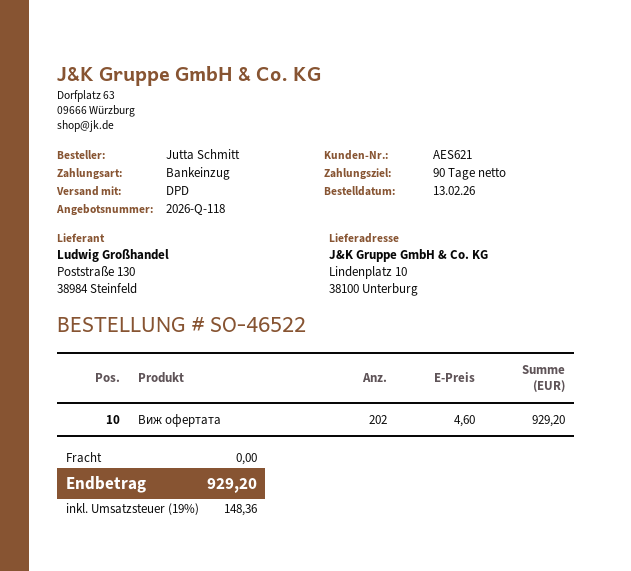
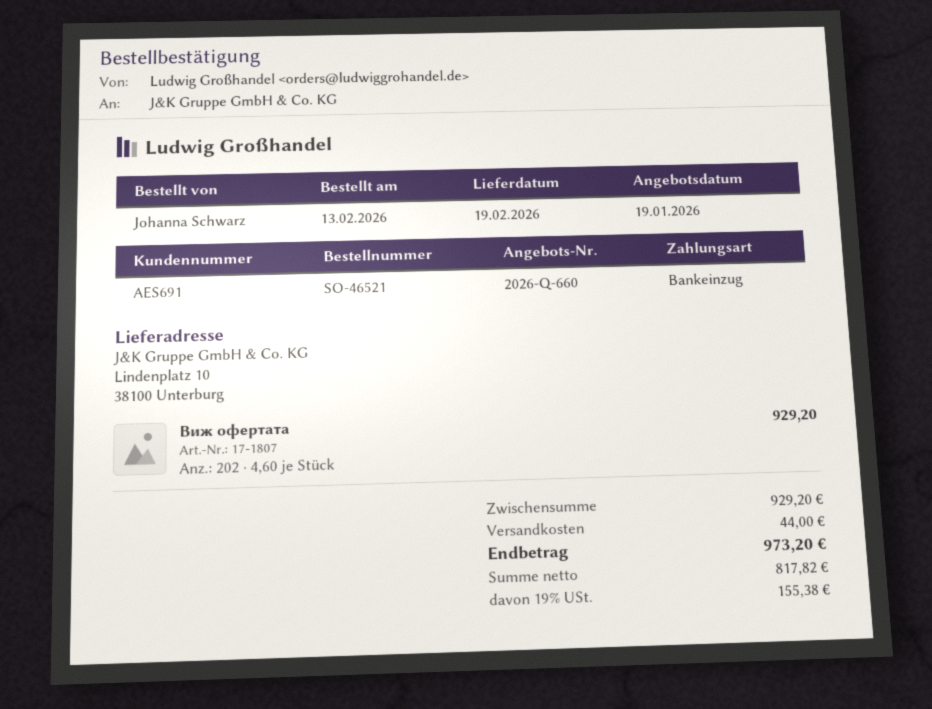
quote number: 2026-Q-118 -> 2026-Q-660
order number: SO-46522 -> SO-46521
customer number: AES621 -> AES691
ordered by: Jutta Schmitt -> Johanna Schwarz
shipping: 0.00 -> 44.00
tax: 19% = 148.36 -> 19% = 155.38
total: 929.20 -> 973.20

